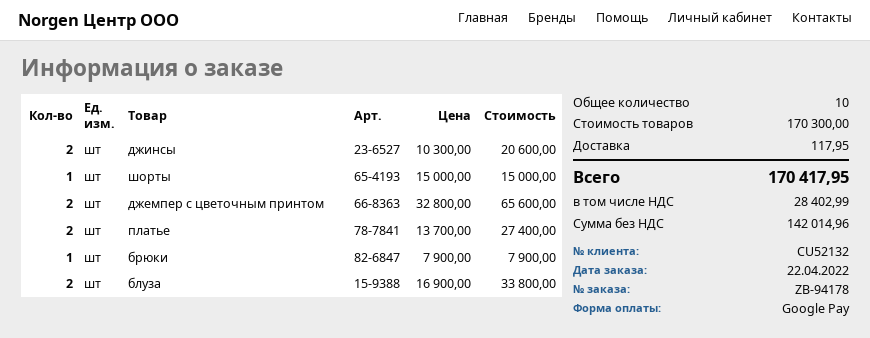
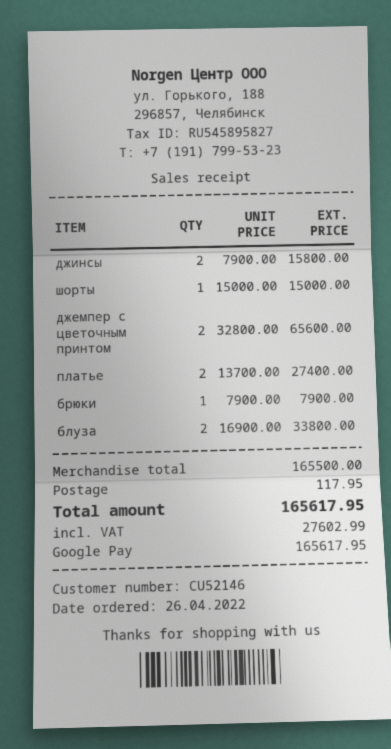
order date: 2022-04-22 -> 2022-04-26
customer number: CU52132 -> CU52146
джинсы: 2 x 10300.00 = 20600.00 -> 2 x 7900.00 = 15800.00
subtotal: 170300.00 -> 165500.00
tax: 28402.99 -> 27602.99
total: 170417.95 -> 165617.95

